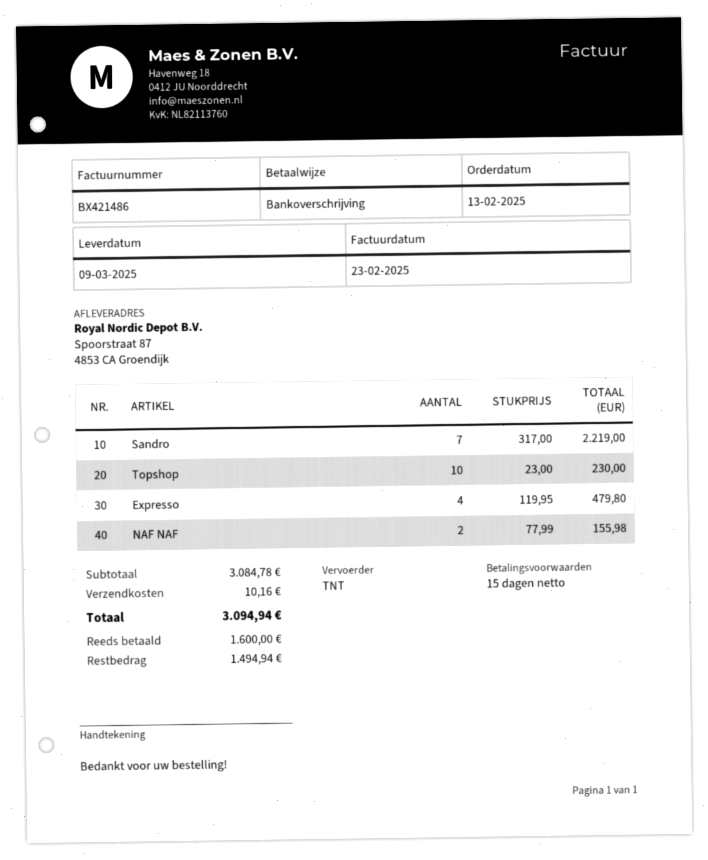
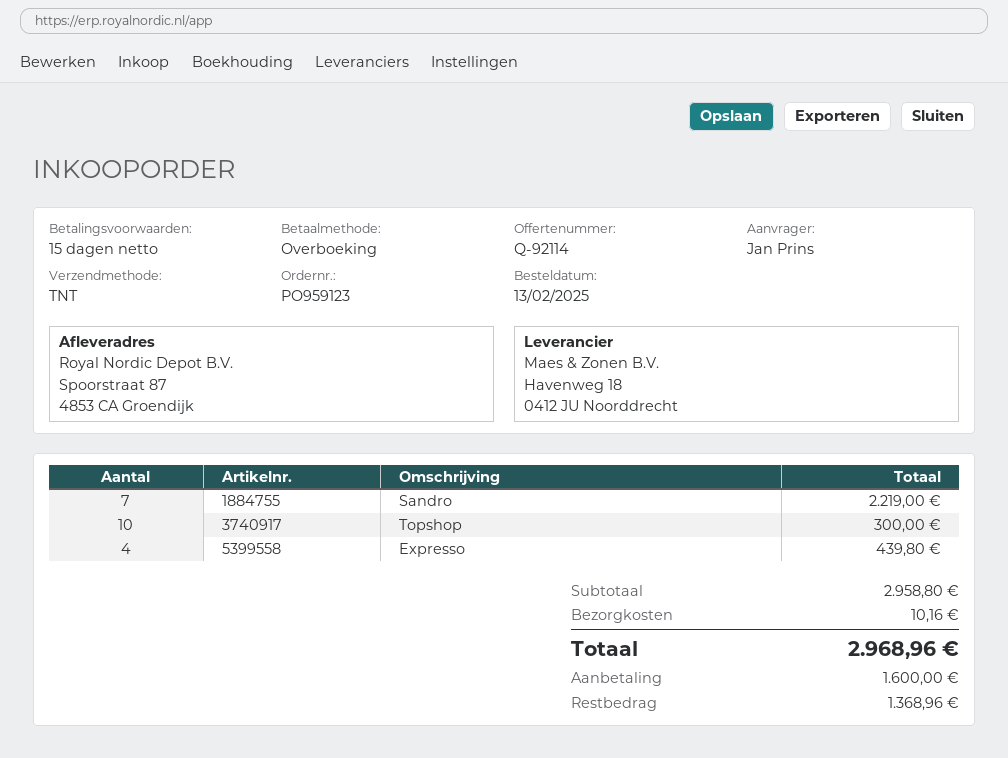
Topshop: 10 for 230.00 -> 10 for 300.00
Expresso: 4 for 479.80 -> 4 for 439.80
NAF NAF: 2 for 155.98 -> none
subtotal: 3084.78 -> 2958.80
total: 3094.94 -> 2968.96
balance: 1494.94 -> 1368.96

